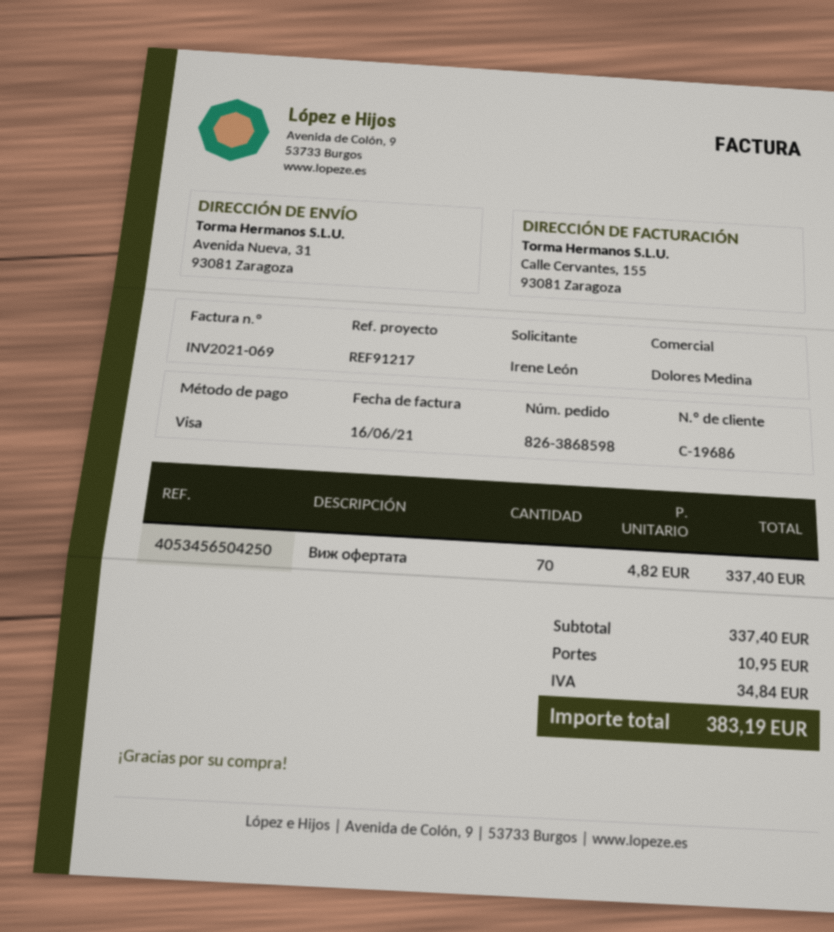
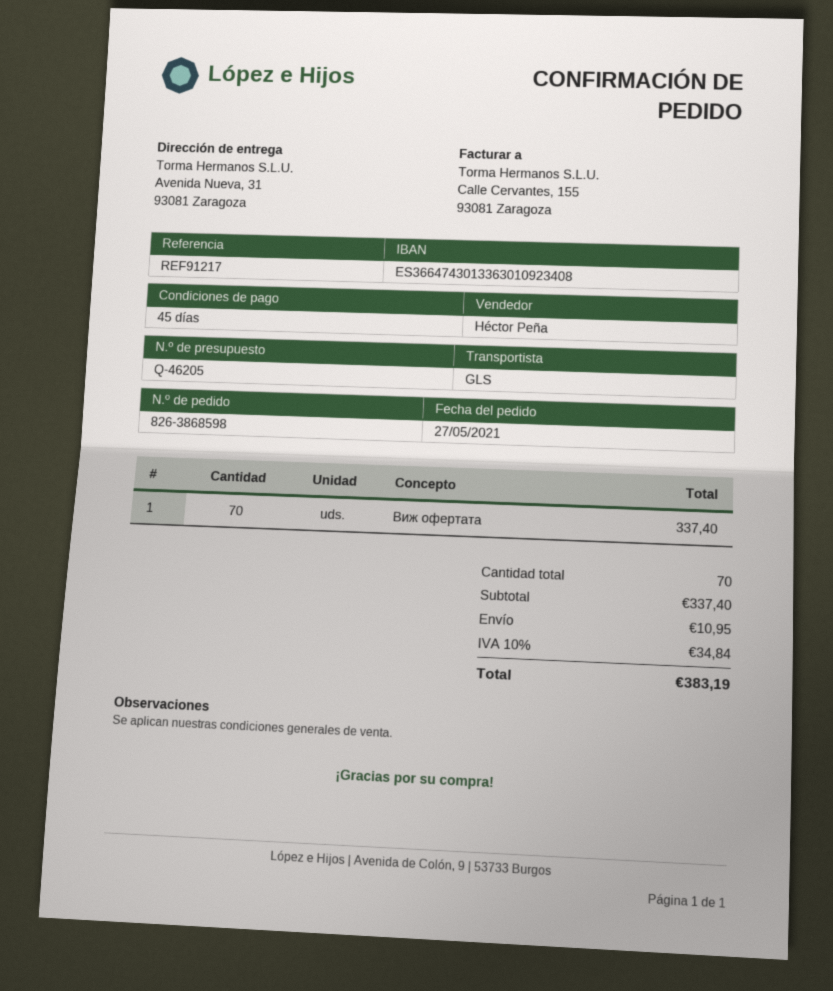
sales rep: Dolores Medina -> Héctor Peña

